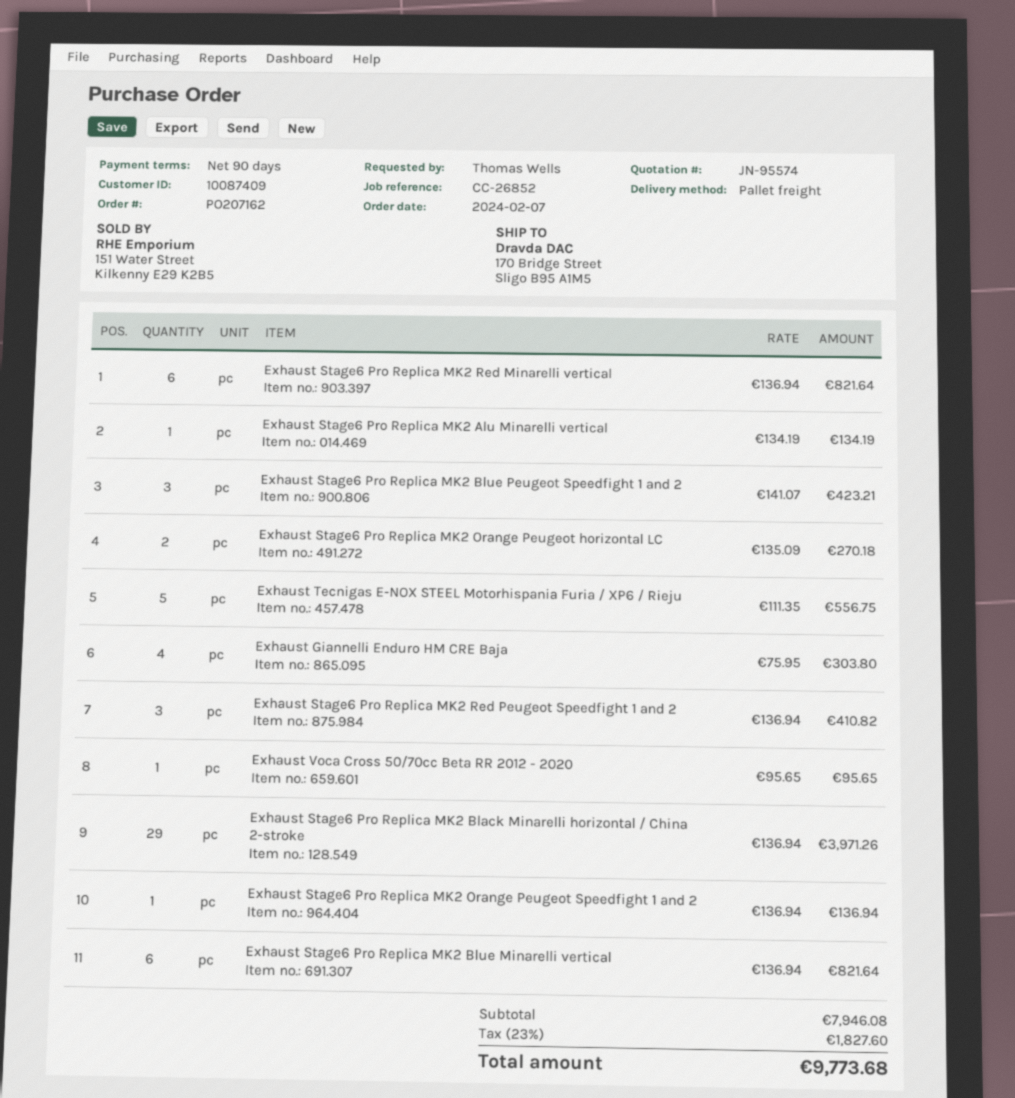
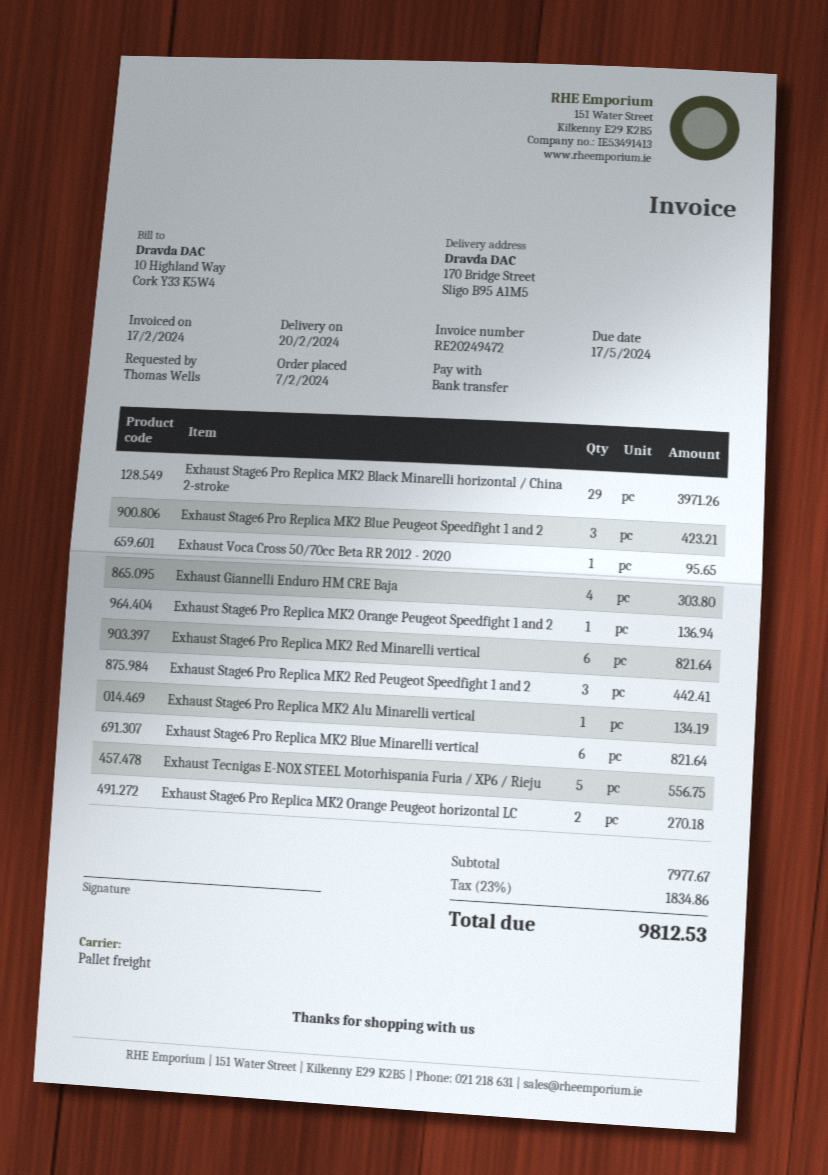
Exhaust Stage6 Pro Replica MK2 Red Peugeot Speedfight 1 and 2: 3 for 410.82 -> 3 for 442.41
subtotal: 7946.08 -> 7977.67
tax: 23% = 1827.60 -> 23% = 1834.86
total: 9773.68 -> 9812.53

